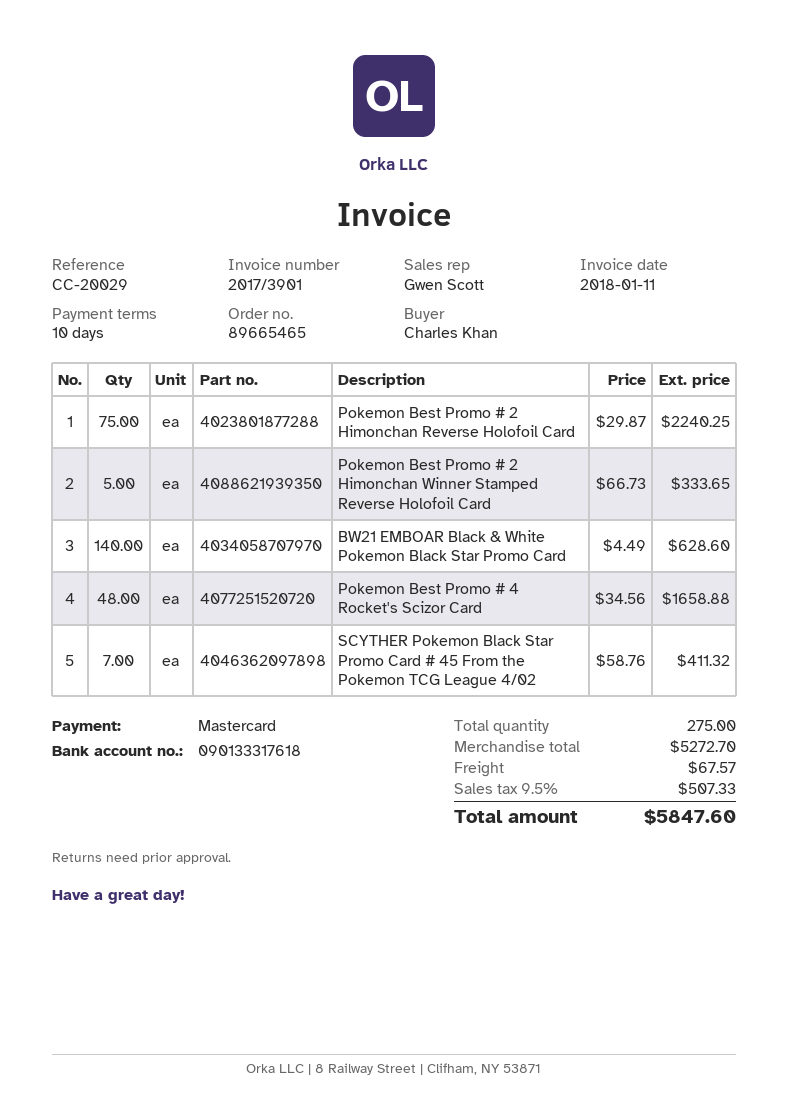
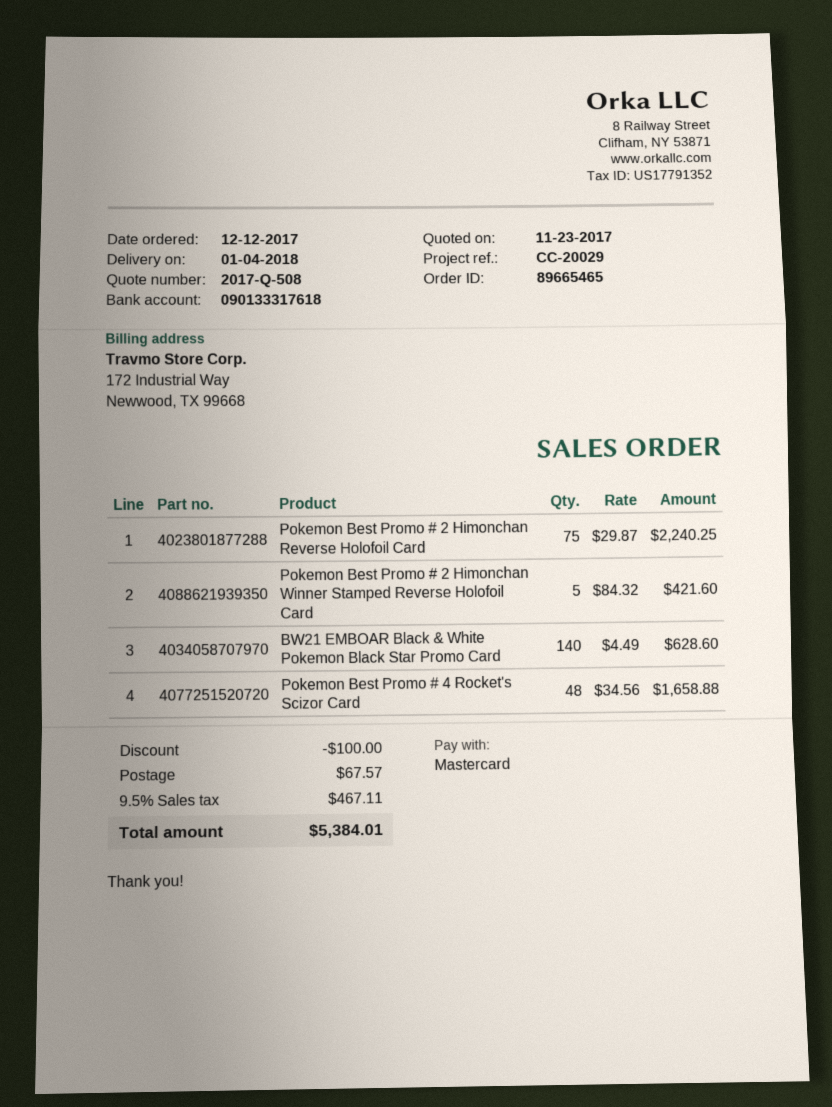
Pokemon Best Promo # 2 Himonchan Winner Stamped Reverse Holofoil Card: 5 x 66.73 = 333.65 -> 5 x 84.32 = 421.60
SCYTHER Pokemon Black Star Promo Card # 45 From the Pokemon TCG League 4/02: 7 x 58.76 = 411.32 -> none
discount: none -> 100.00
tax: 9.5% = 507.33 -> 9.5% = 467.11
total: 5847.60 -> 5384.01

